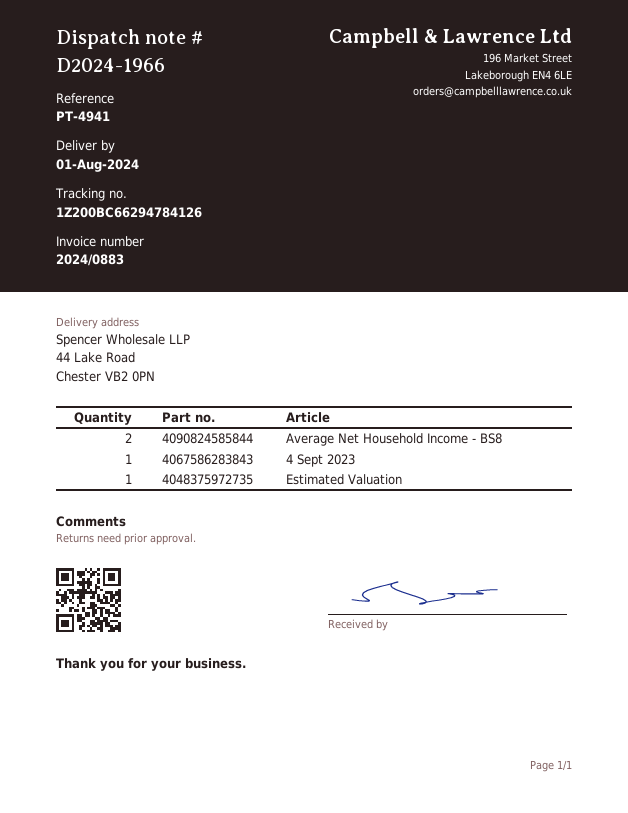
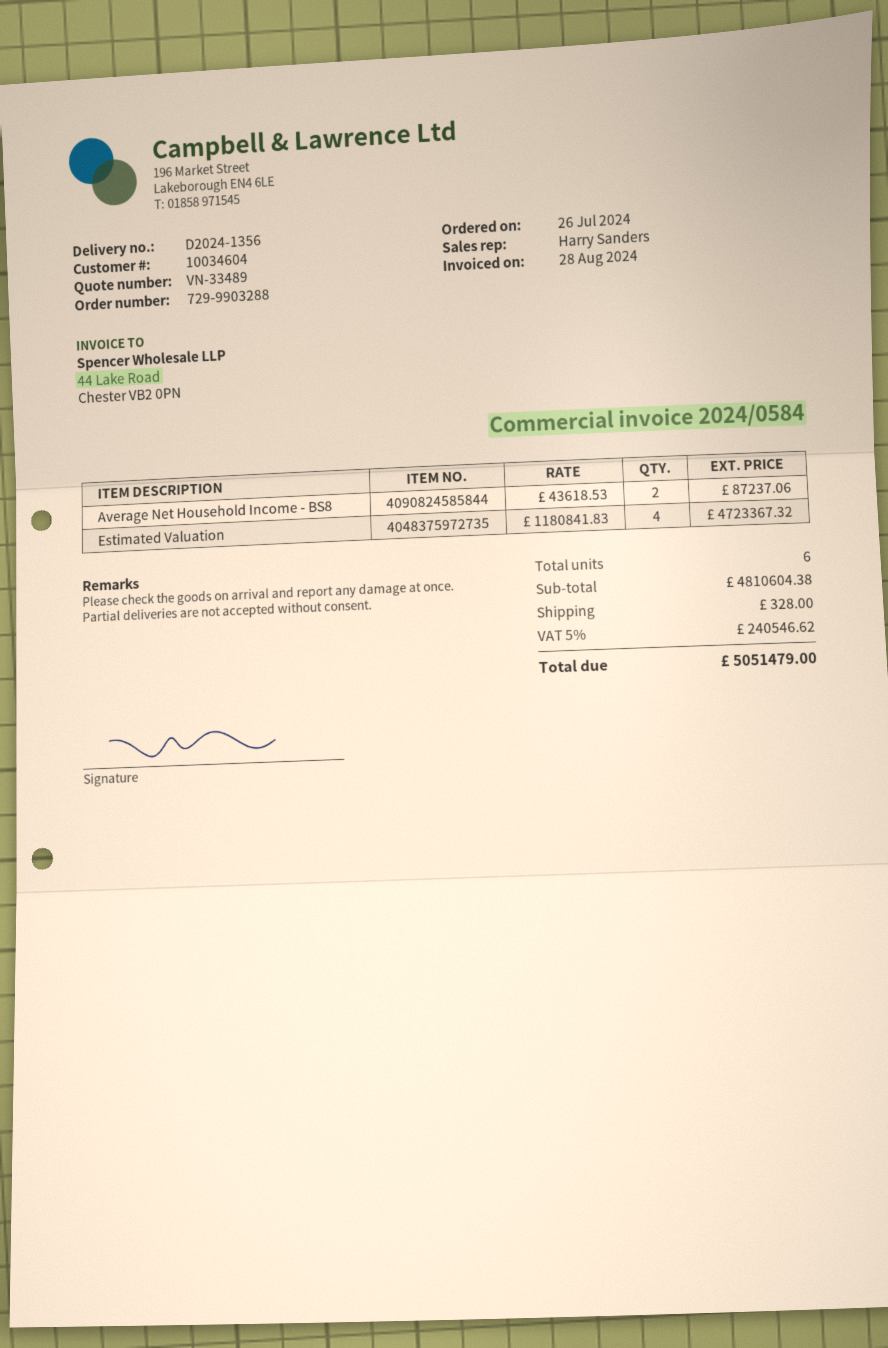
delivery note number: D2024-1966 -> D2024-1356
invoice number: 2024/0883 -> 2024/0584
4 Sept 2023: 1 -> none
Estimated Valuation: 1 -> 4

